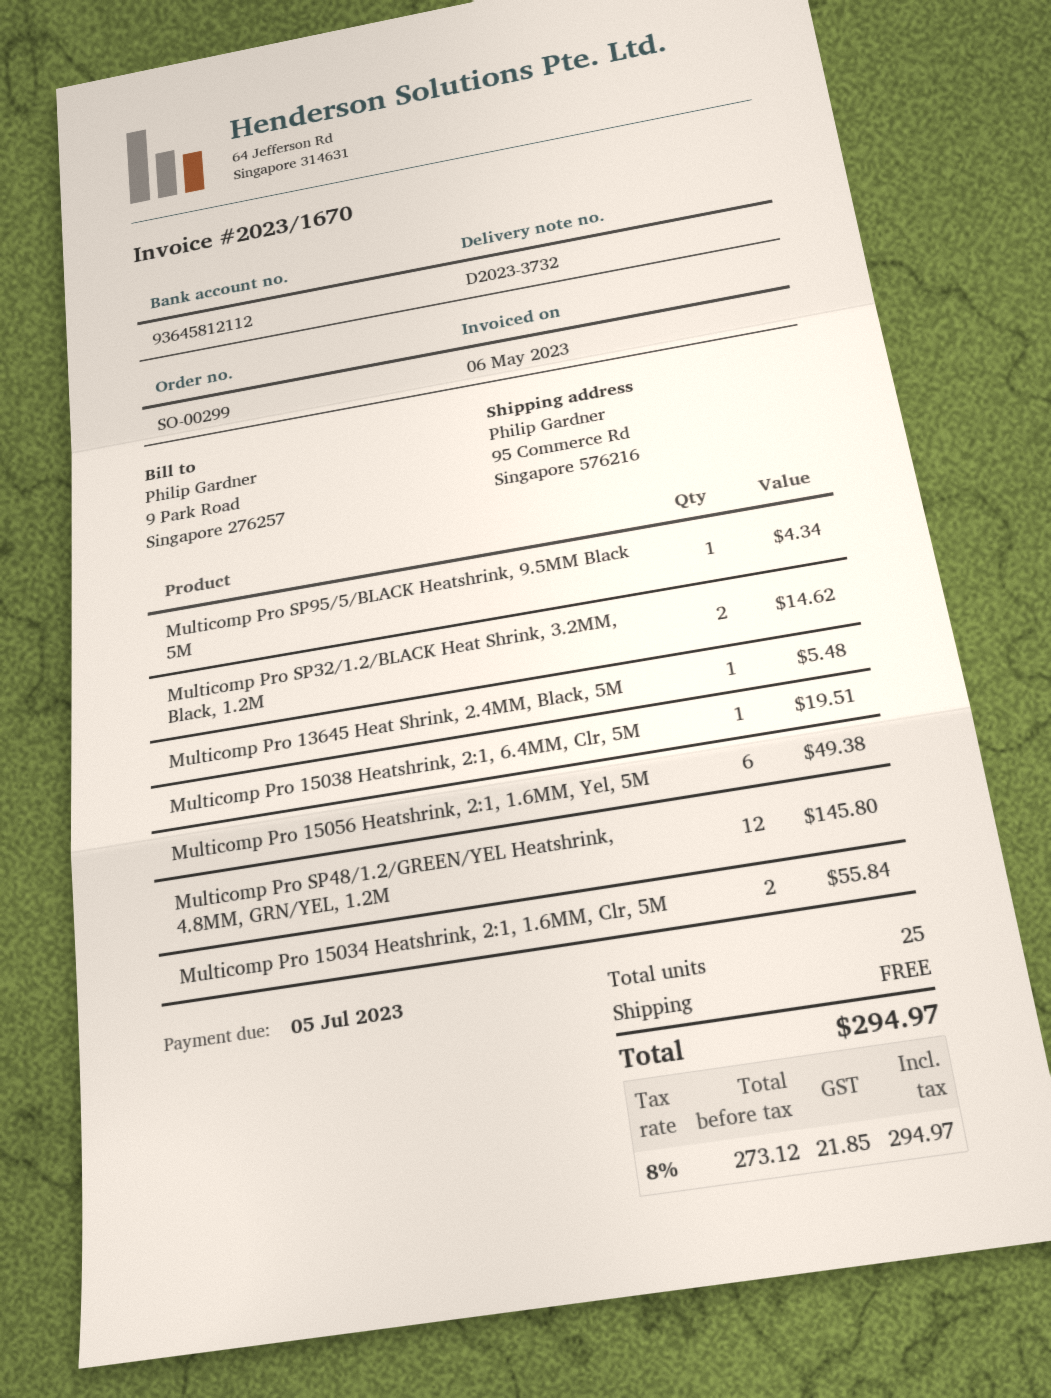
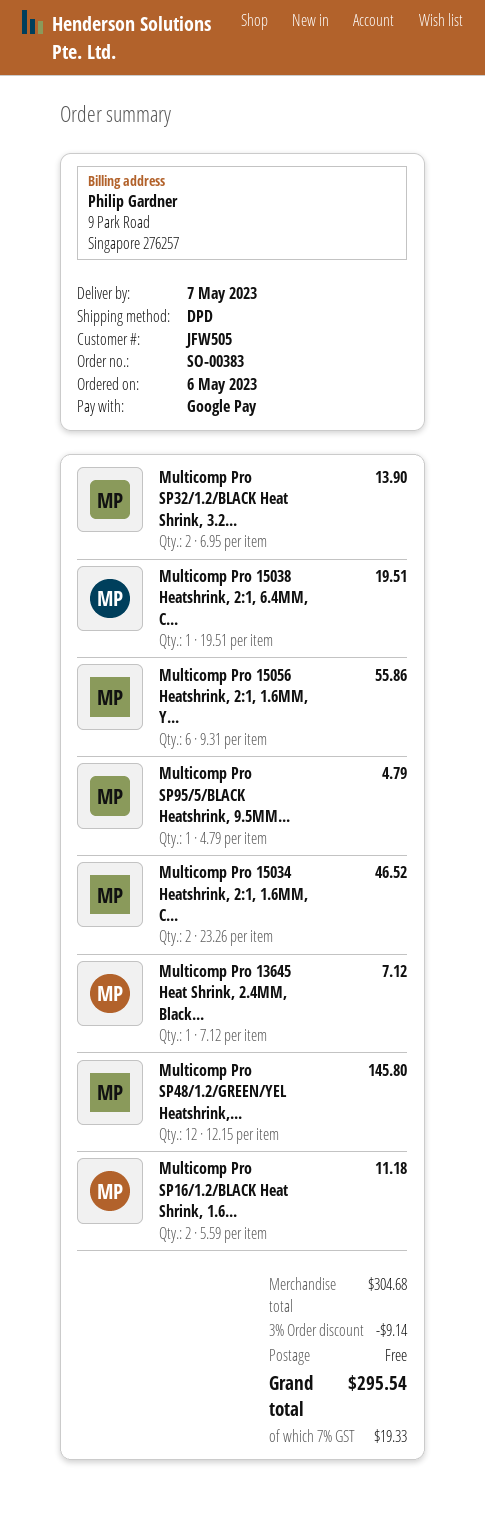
order number: SO-00299 -> SO-00383
Multicomp Pro SP95/5/BLACK Heatshrink, 9.5MM Black 5M: 1 for 4.34 -> 1 for 4.79
Multicomp Pro SP32/1.2/BLACK Heat Shrink, 3.2MM, Black, 1.2M: 2 for 14.62 -> 2 for 13.90
Multicomp Pro 13645 Heat Shrink, 2.4MM, Black, 5M: 1 for 5.48 -> 1 for 7.12
Multicomp Pro 15056 Heatshrink, 2:1, 1.6MM, Yel, 5M: 6 for 49.38 -> 6 for 55.86
Multicomp Pro 15034 Heatshrink, 2:1, 1.6MM, Clr, 5M: 2 for 55.84 -> 2 for 46.52
Multicomp Pro SP16/1.2/BLACK Heat Shrink, 1.6...: none -> 2 for 11.18
discount: none -> 3% = 9.14
tax: 8% = 21.85 -> 7% = 19.33
total: 294.97 -> 295.54

